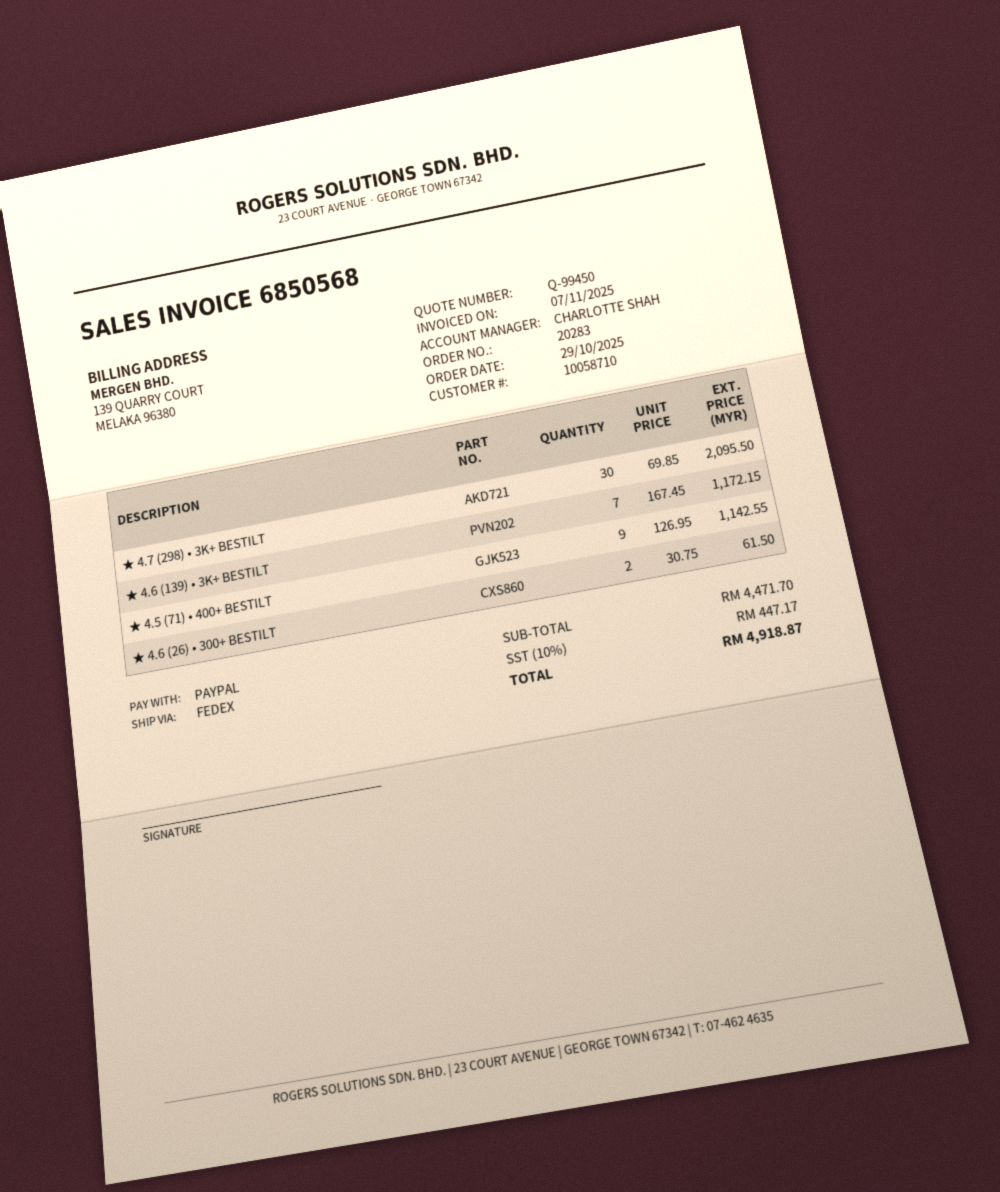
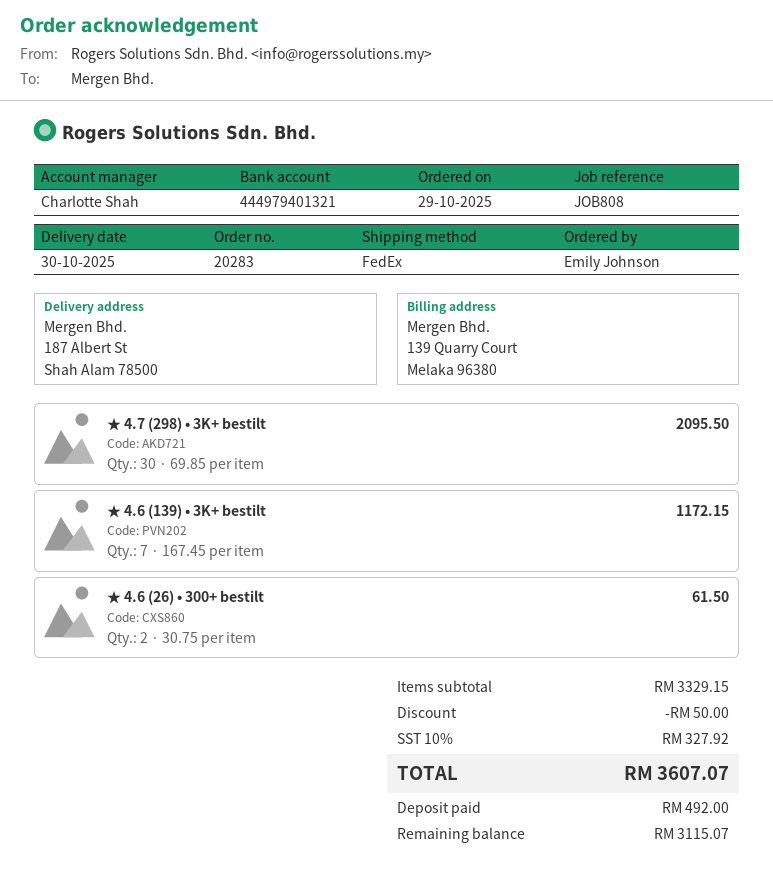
★ 4.5 (71) • 400+ BESTILT: 9 x 126.95 = 1142.55 -> none
subtotal: 4471.70 -> 3329.15
discount: none -> 50.00
tax: 10% = 447.17 -> 10% = 327.92
total: 4918.87 -> 3607.07

